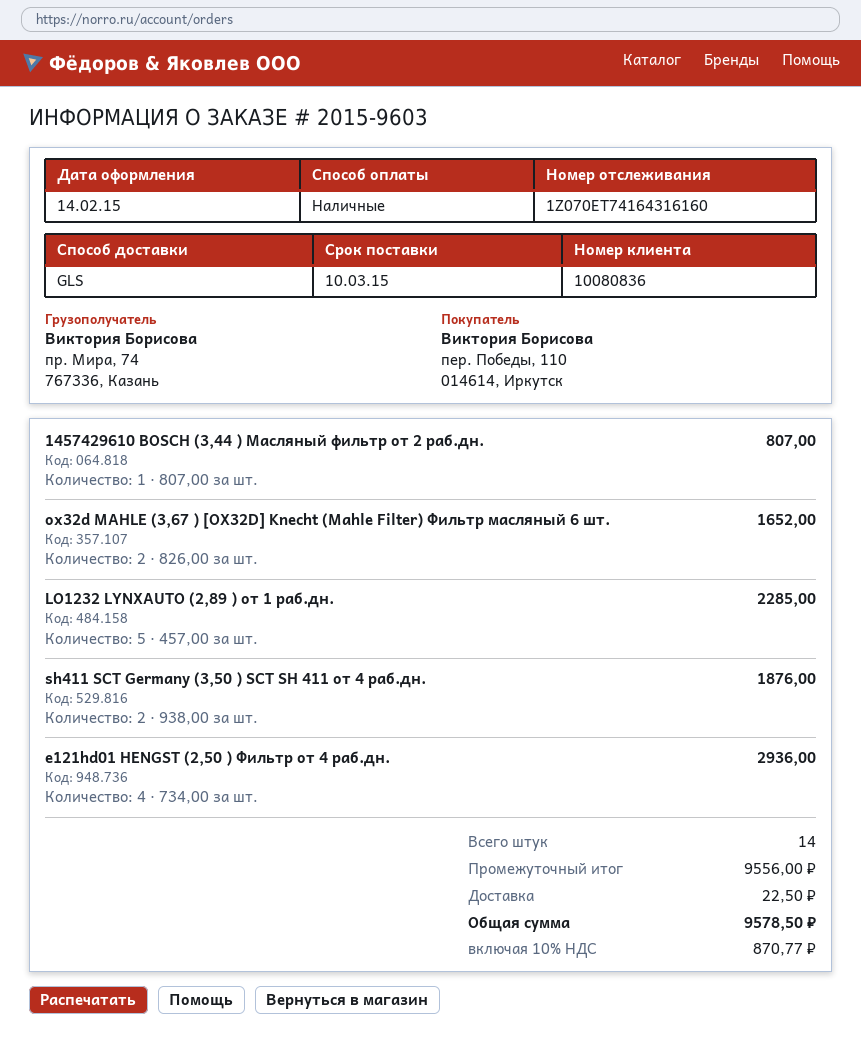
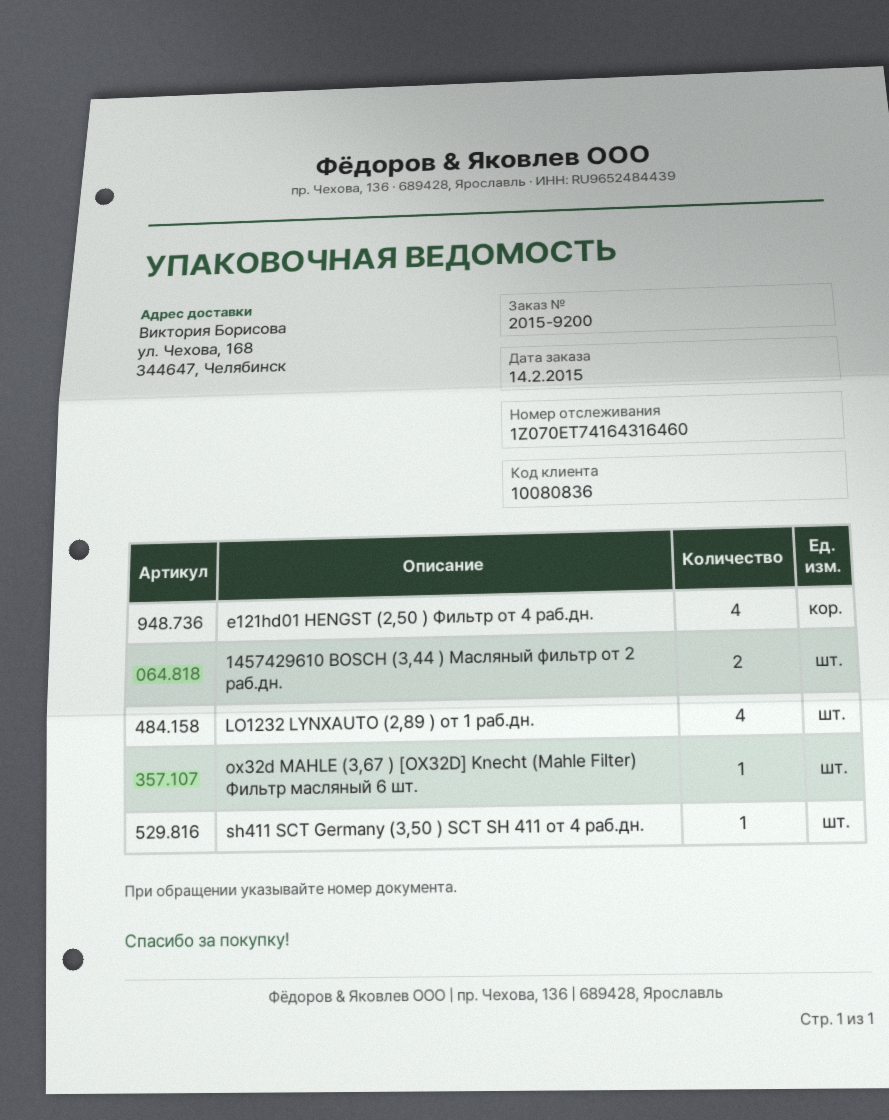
order number: 2015-9603 -> 2015-9200
tracking number: 1Z070ET74164316160 -> 1Z070ET74164316460
ship to: пр. Мира, 74, 767336, Казань -> ул. Чехова, 168, 344647, Челябинск
1457429610 BOSCH (3,44 ) Масляный фильтр от 2 раб.дн.: 1 -> 2
ox32d MAHLE (3,67 ) [OX32D] Knecht (Mahle Filter) Фильтр масляный 6 шт.: 2 -> 1
LO1232 LYNXAUTO (2,89 ) от 1 раб.дн.: 5 -> 4
sh411 SCT Germany (3,50 ) SCT SH 411 от 4 раб.дн.: 2 -> 1

